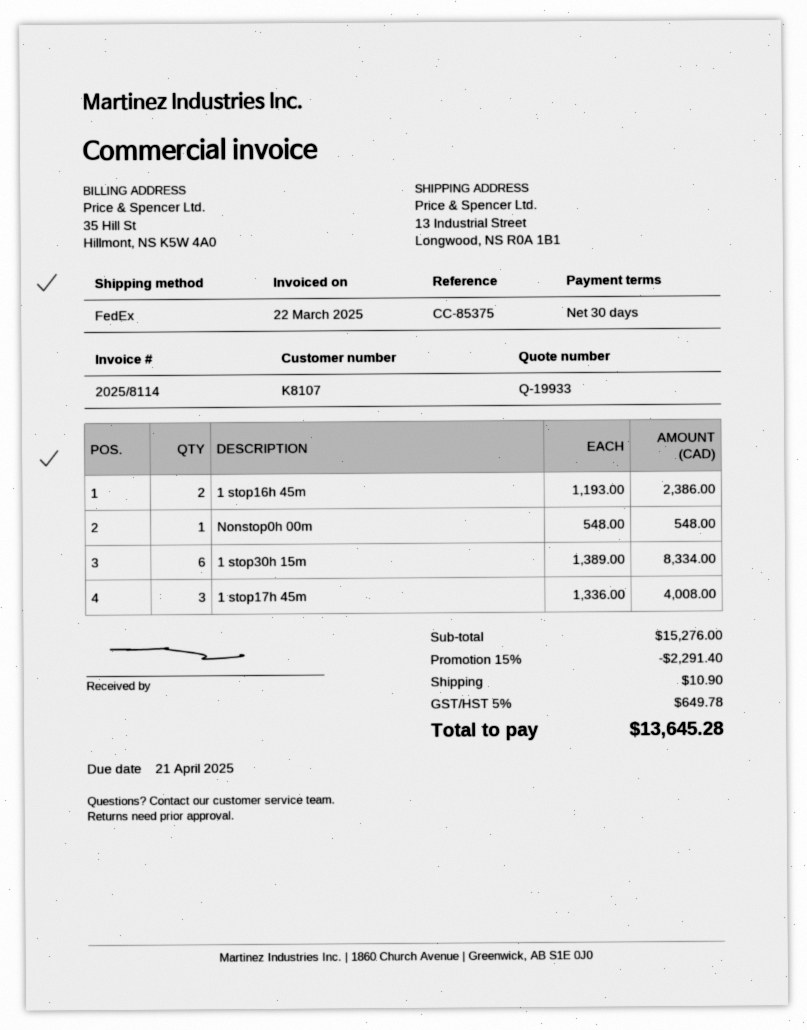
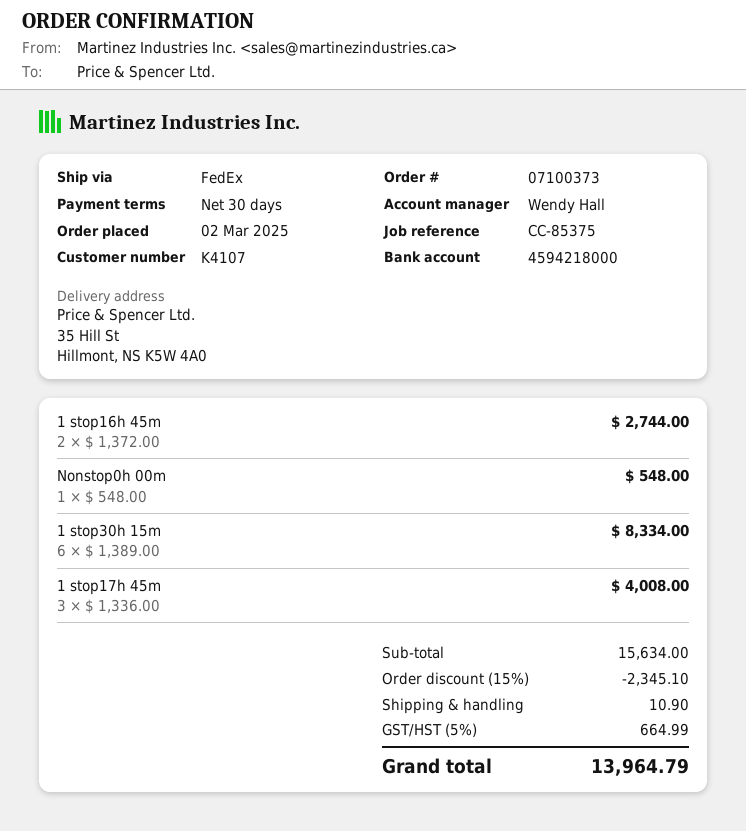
customer number: K8107 -> K4107
ship to: 13 Industrial Street, Longwood, NS R0A 1B1 -> 35 Hill St, Hillmont, NS K5W 4A0
1 stop16h 45m: 2 x 1193.00 = 2386.00 -> 2 x 1372.00 = 2744.00
subtotal: 15276.00 -> 15634.00
discount: 15% = 2291.40 -> 15% = 2345.10
tax: 5% = 649.78 -> 5% = 664.99
total: 13645.28 -> 13964.79

